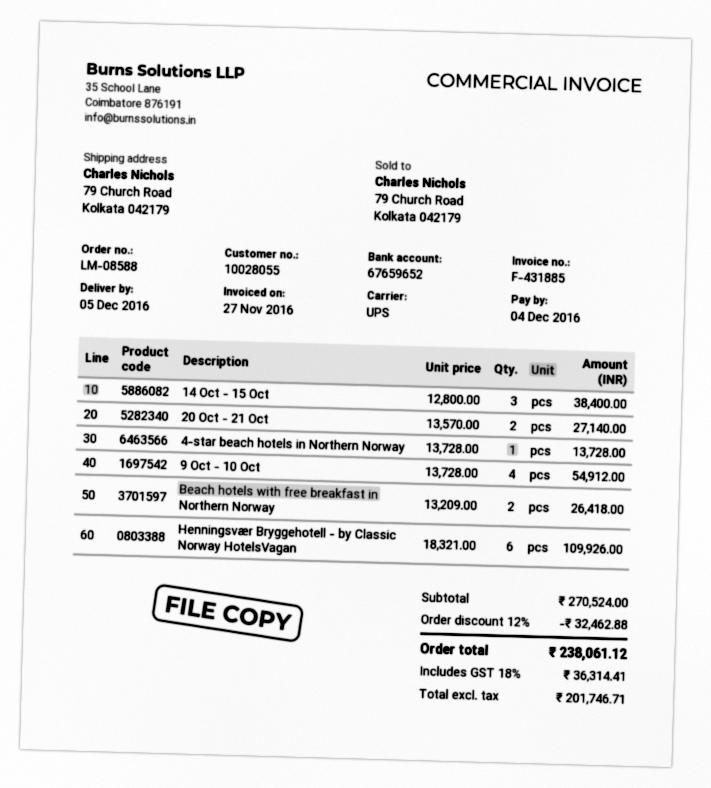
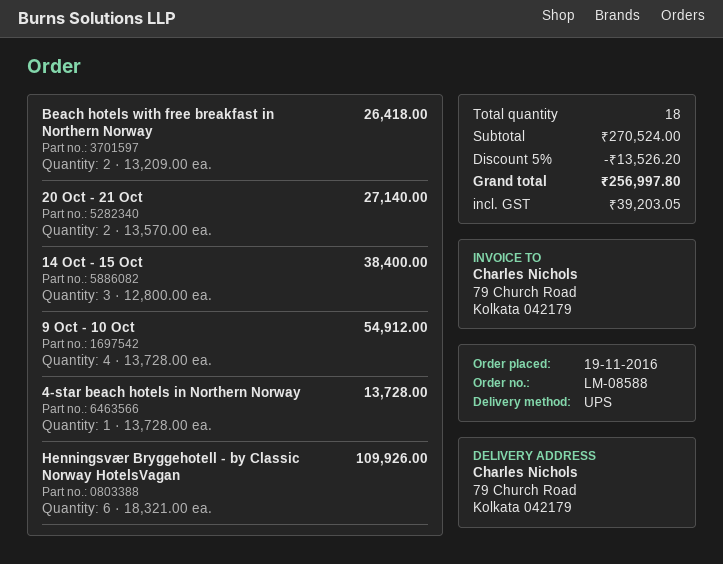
discount: 12% = 32462.88 -> 5% = 13526.20
tax: 36314.41 -> 39203.05
total: 238061.12 -> 256997.80

